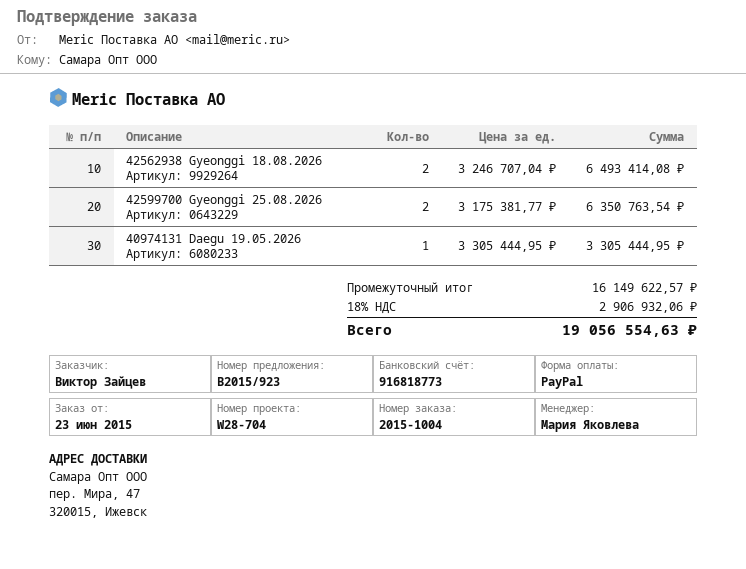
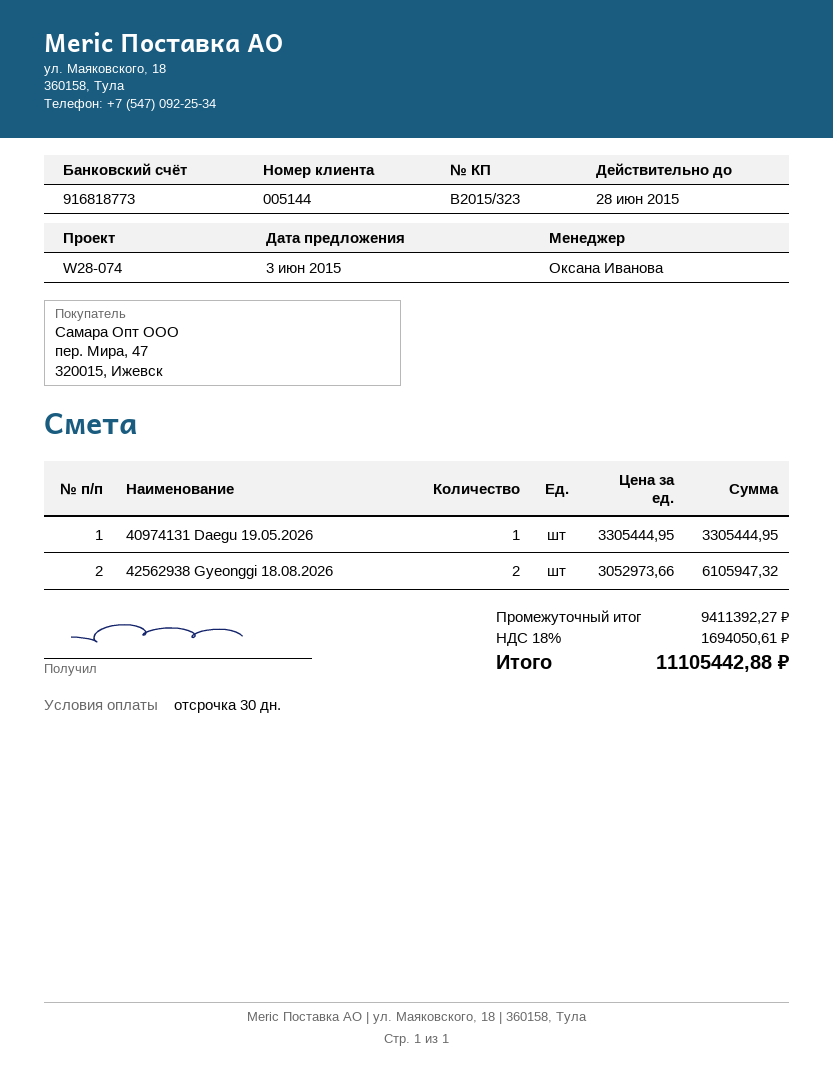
quote number: B2015/923 -> B2015/323
reference: W28-704 -> W28-074
sales rep: Мария Яковлева -> Оксана Иванова
42562938 Gyeonggi 18.08.2026: 2 x 3246707.04 = 6493414.08 -> 2 x 3052973.66 = 6105947.32
42599700 Gyeonggi 25.08.2026: 2 x 3175381.77 = 6350763.54 -> none
subtotal: 16149622.57 -> 9411392.27
tax: 18% = 2906932.06 -> 18% = 1694050.61
total: 19056554.63 -> 11105442.88

